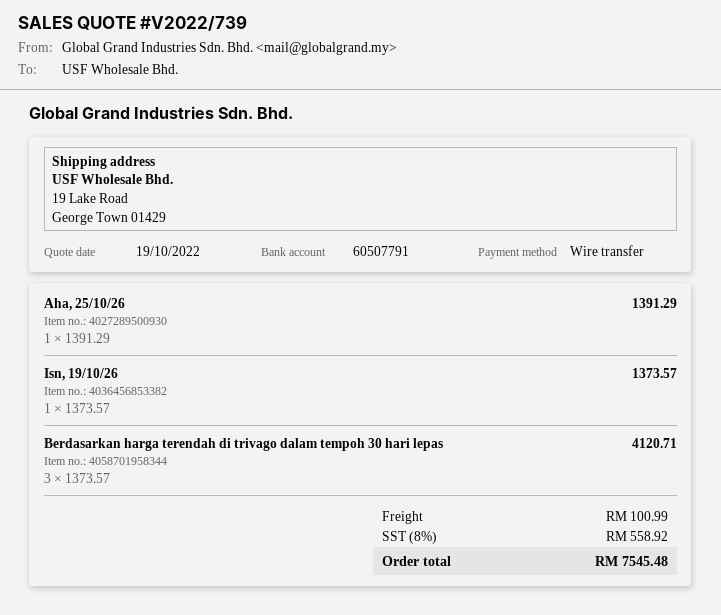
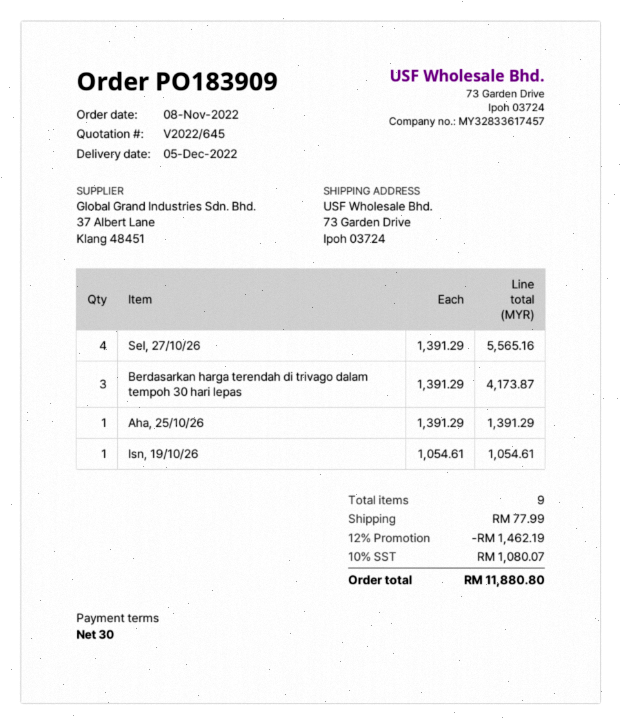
quote number: V2022/739 -> V2022/645
ship to: 19 Lake Road, George Town 01429 -> 73 Garden Drive, Ipoh 03724
Isn, 19/10/26: 1 x 1373.57 = 1373.57 -> 1 x 1054.61 = 1054.61
Berdasarkan harga terendah di trivago dalam tempoh 30 hari lepas: 3 x 1373.57 = 4120.71 -> 3 x 1391.29 = 4173.87
Sel, 27/10/26: none -> 4 x 1391.29 = 5565.16
discount: none -> 12% = 1462.19
shipping: 100.99 -> 77.99
tax: 8% = 558.92 -> 10% = 1080.07
total: 7545.48 -> 11880.80

